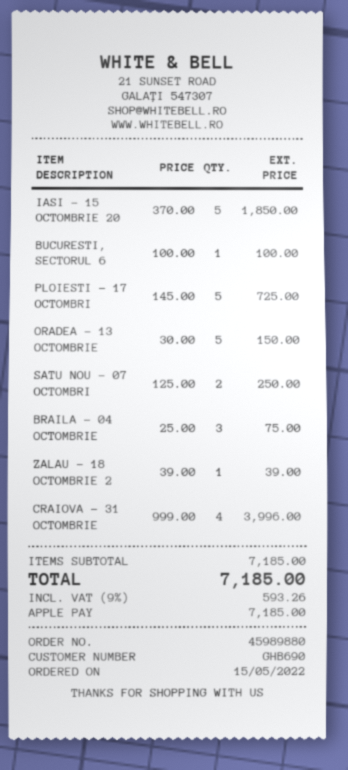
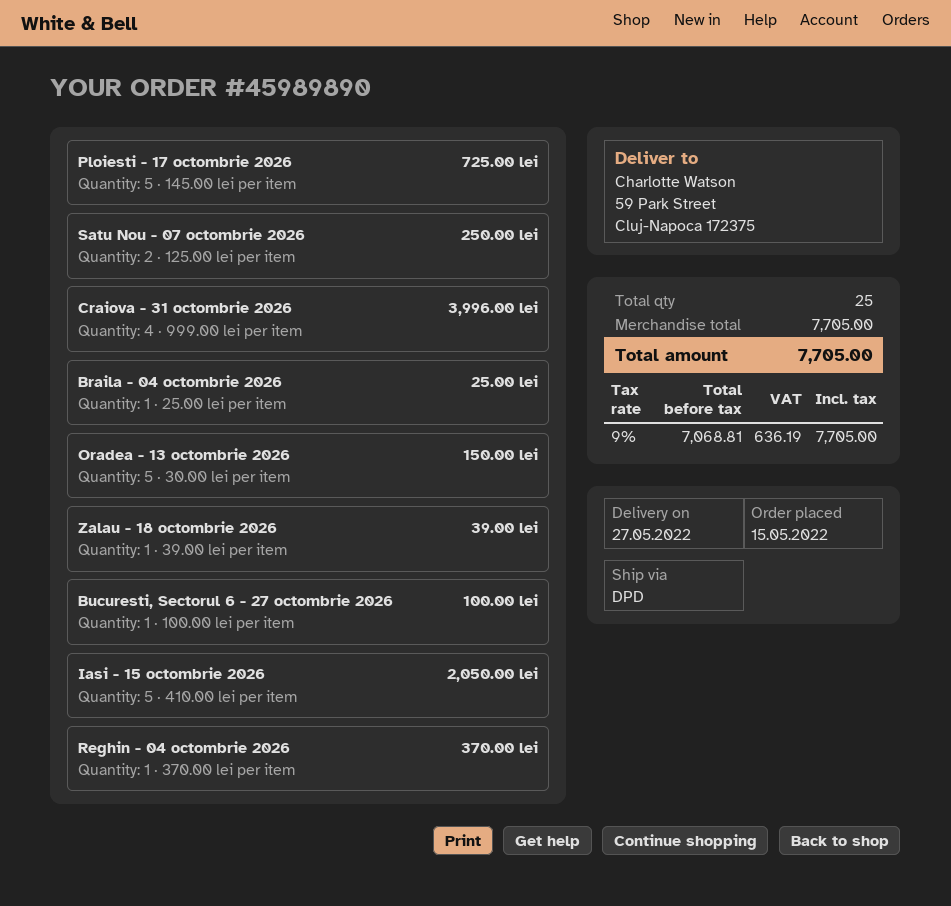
order number: 45989880 -> 45989890
IASI - 15 OCTOMBRIE 20: 5 x 370.00 = 1850.00 -> 5 x 410.00 = 2050.00
BRAILA - 04 OCTOMBRIE: 3 x 25.00 = 75.00 -> 1 x 25.00 = 25.00
Reghin - 04 octombrie 2026: none -> 1 x 370.00 = 370.00
subtotal: 7185.00 -> 7705.00
tax: 9% = 593.26 -> 9% = 636.19
total: 7185.00 -> 7705.00

